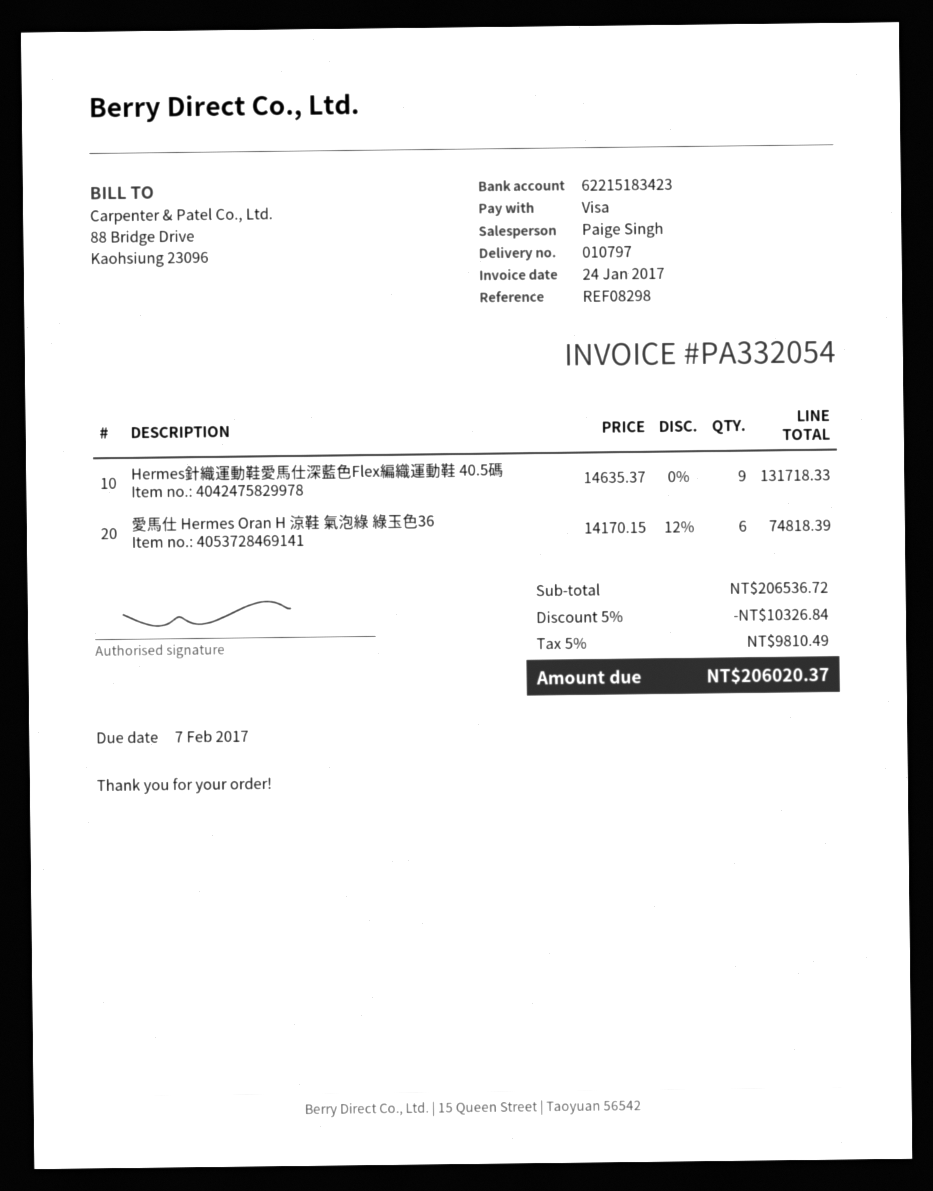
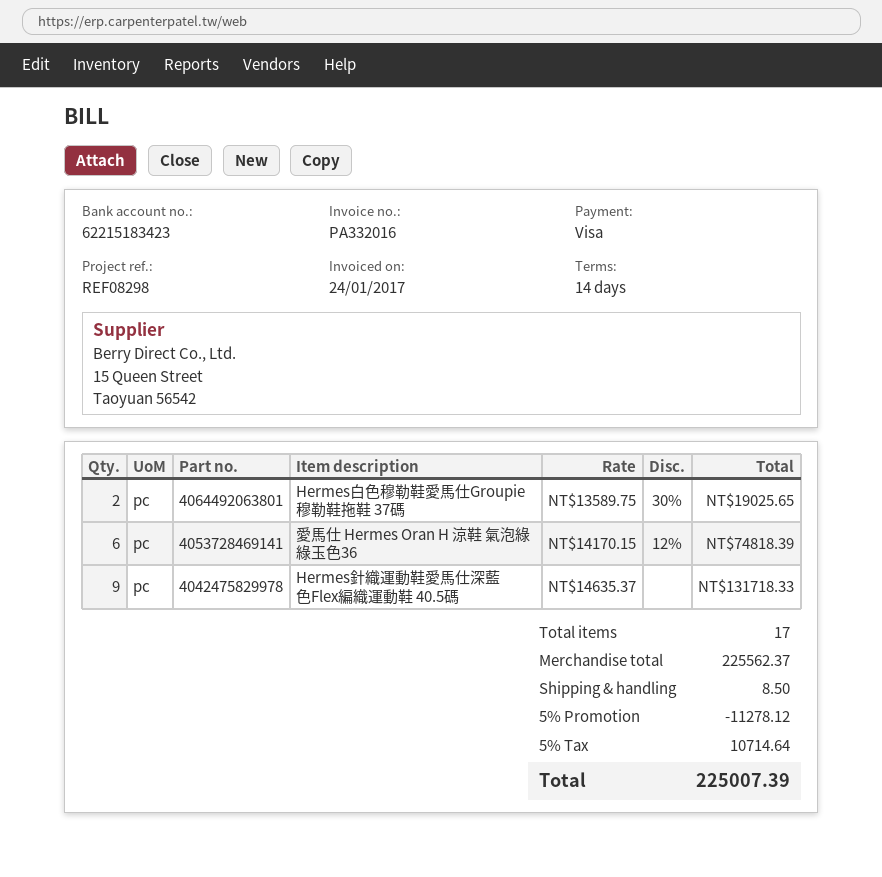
invoice number: PA332054 -> PA332016
Hermes白色穆勒鞋愛馬仕Groupie穆勒鞋拖鞋 37碼: none -> 2 x 13589.75 - 30% = 19025.65
subtotal: 206536.72 -> 225562.37
discount: 5% = 10326.84 -> 5% = 11278.12
shipping: none -> 8.50
tax: 5% = 9810.49 -> 5% = 10714.64
total: 206020.37 -> 225007.39

